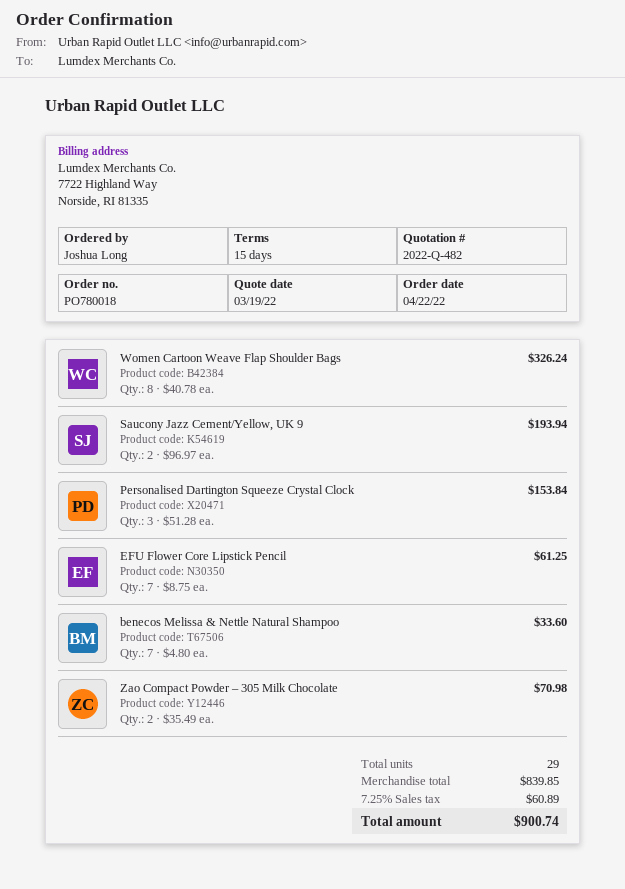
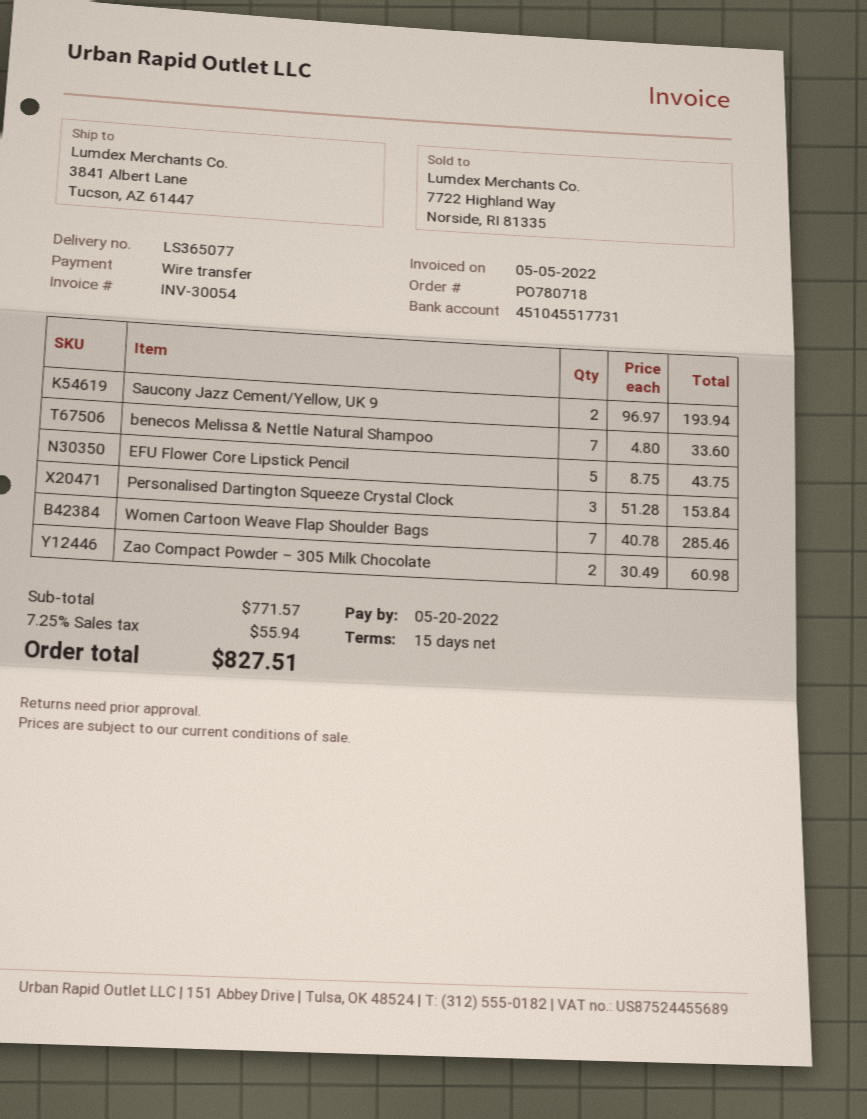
order number: PO780018 -> PO780718
Women Cartoon Weave Flap Shoulder Bags: 8 x 40.78 = 326.24 -> 7 x 40.78 = 285.46
EFU Flower Core Lipstick Pencil: 7 x 8.75 = 61.25 -> 5 x 8.75 = 43.75
Zao Compact Powder – 305 Milk Chocolate: 2 x 35.49 = 70.98 -> 2 x 30.49 = 60.98
subtotal: 839.85 -> 771.57
tax: 7.25% = 60.89 -> 7.25% = 55.94
total: 900.74 -> 827.51

